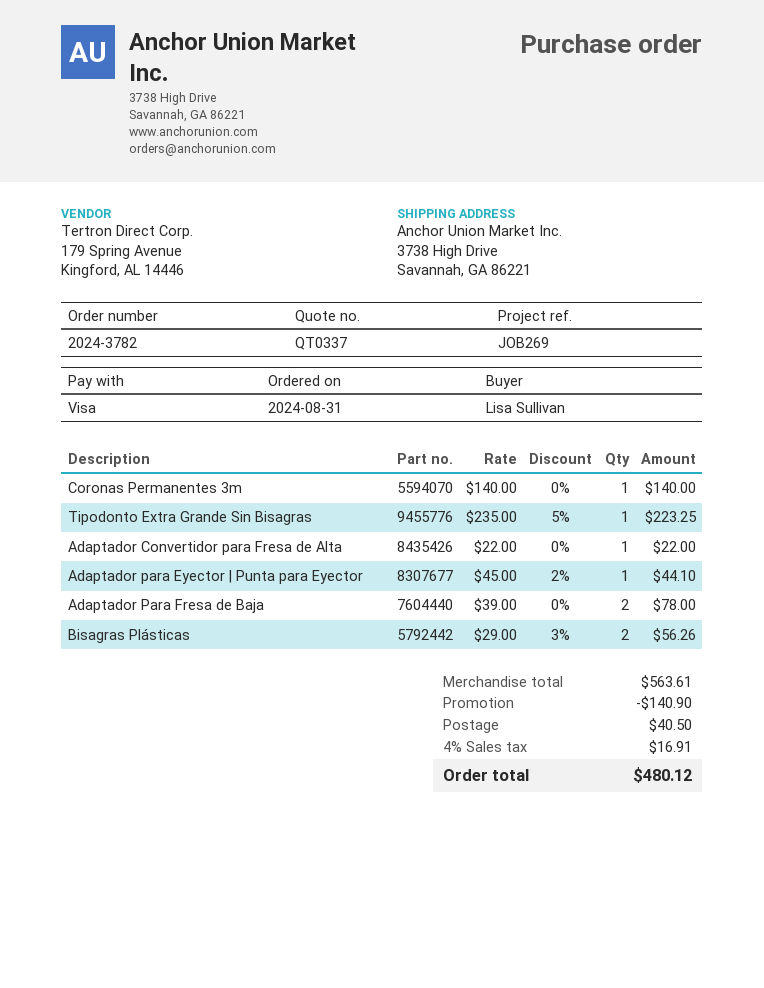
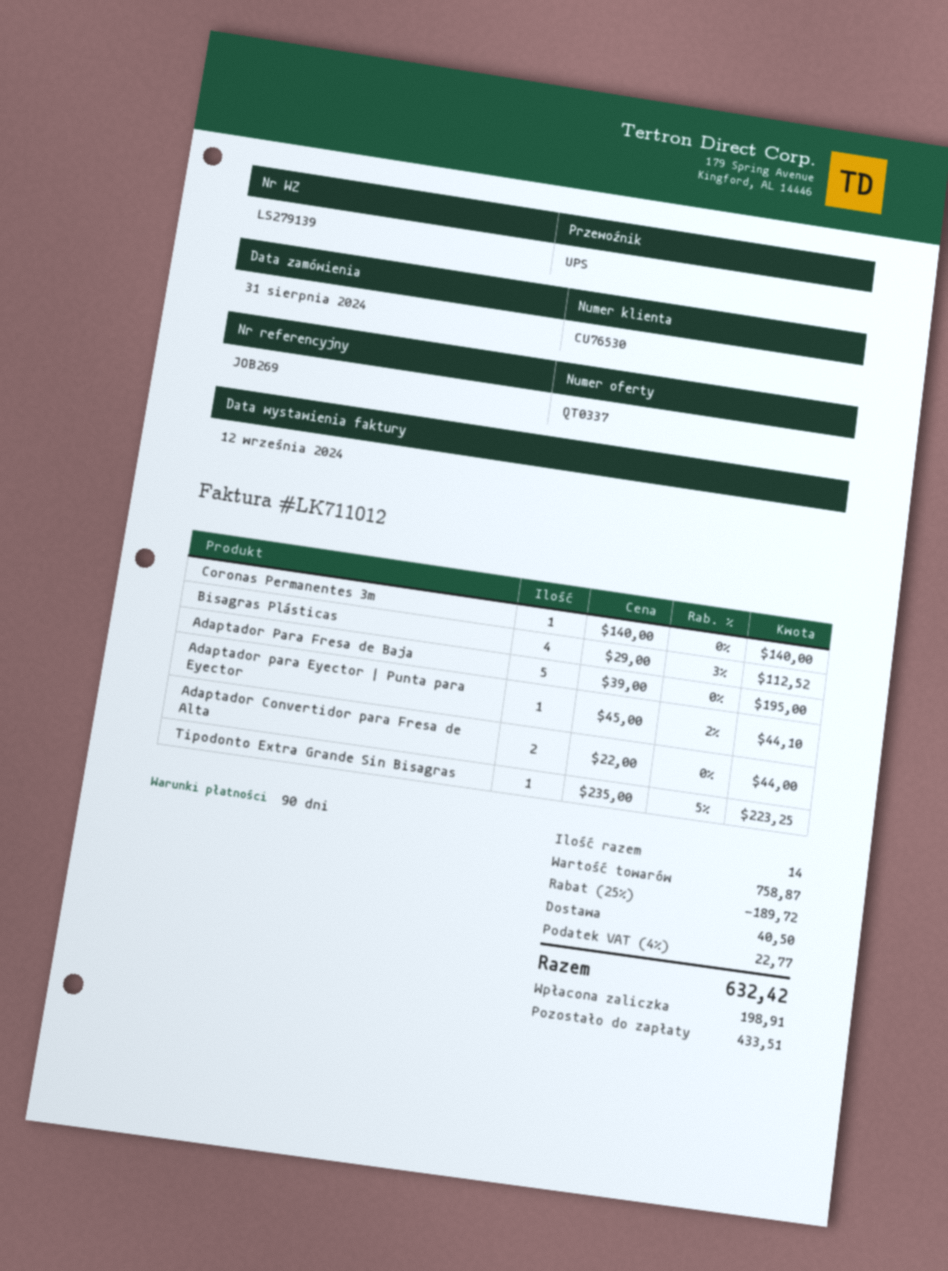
Adaptador Convertidor para Fresa de Alta: 1 x 22.00 = 22.00 -> 2 x 22.00 = 44.00
Adaptador Para Fresa de Baja: 2 x 39.00 = 78.00 -> 5 x 39.00 = 195.00
Bisagras Plásticas: 2 x 29.00 - 3% = 56.26 -> 4 x 29.00 - 3% = 112.52
subtotal: 563.61 -> 758.87
discount: 140.90 -> 189.72
tax: 4% = 16.91 -> 4% = 22.77
total: 480.12 -> 632.42

